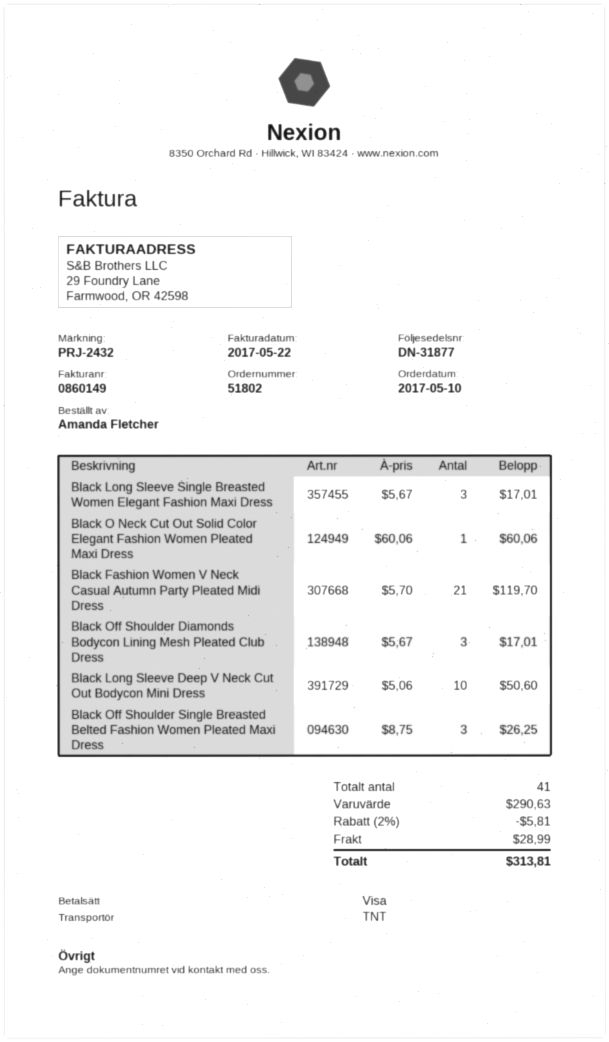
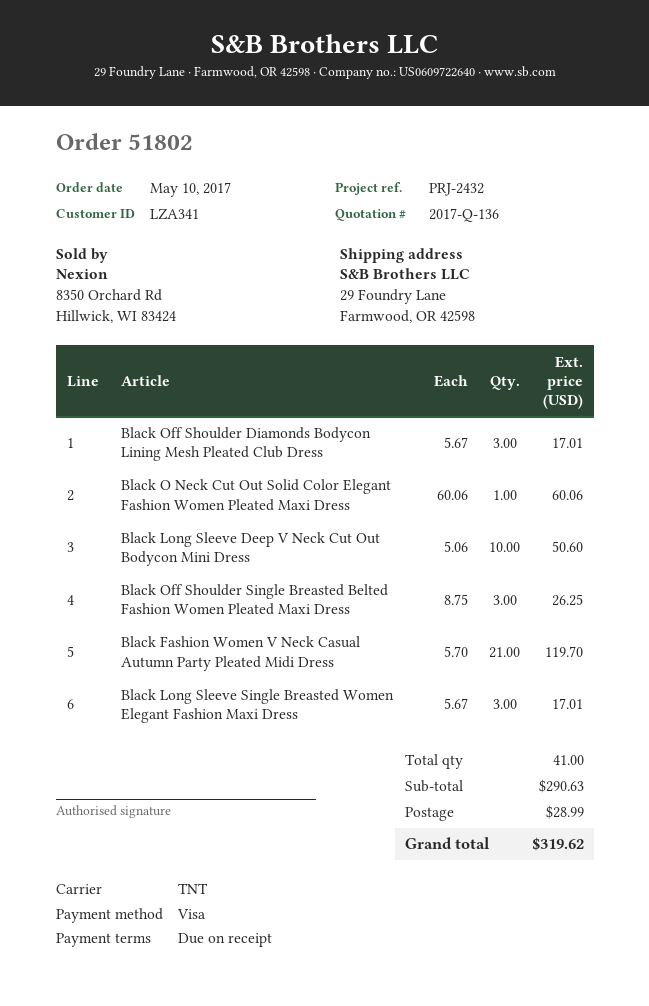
discount: 2% = 5.81 -> none
total: 313.81 -> 319.62

